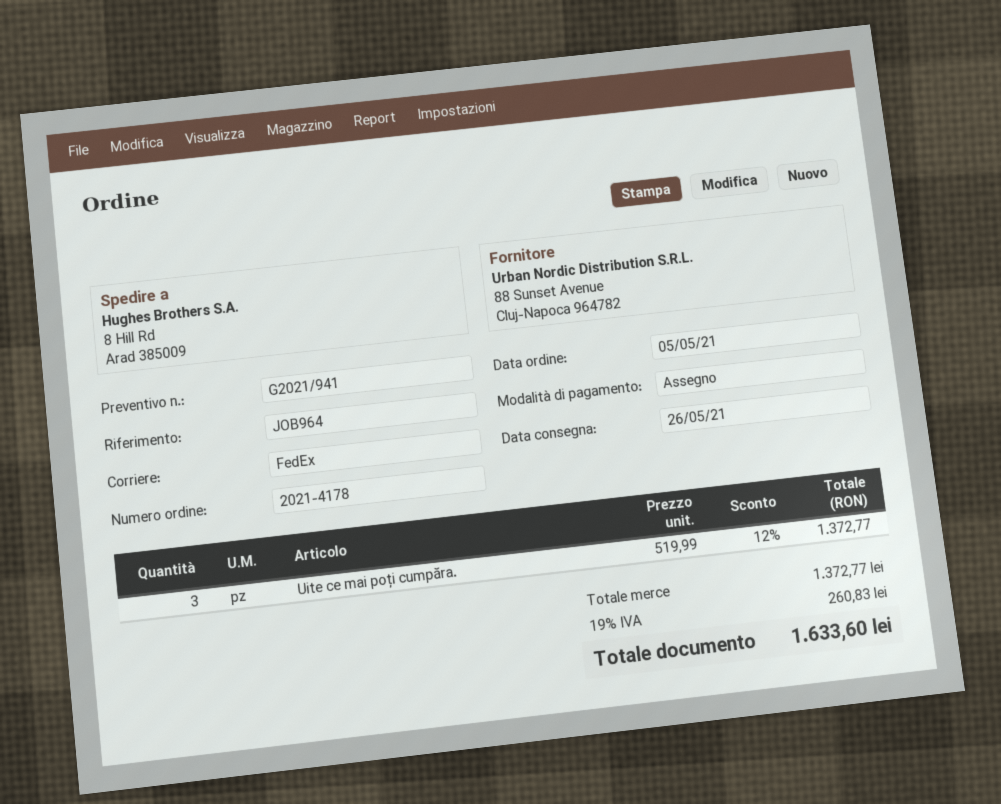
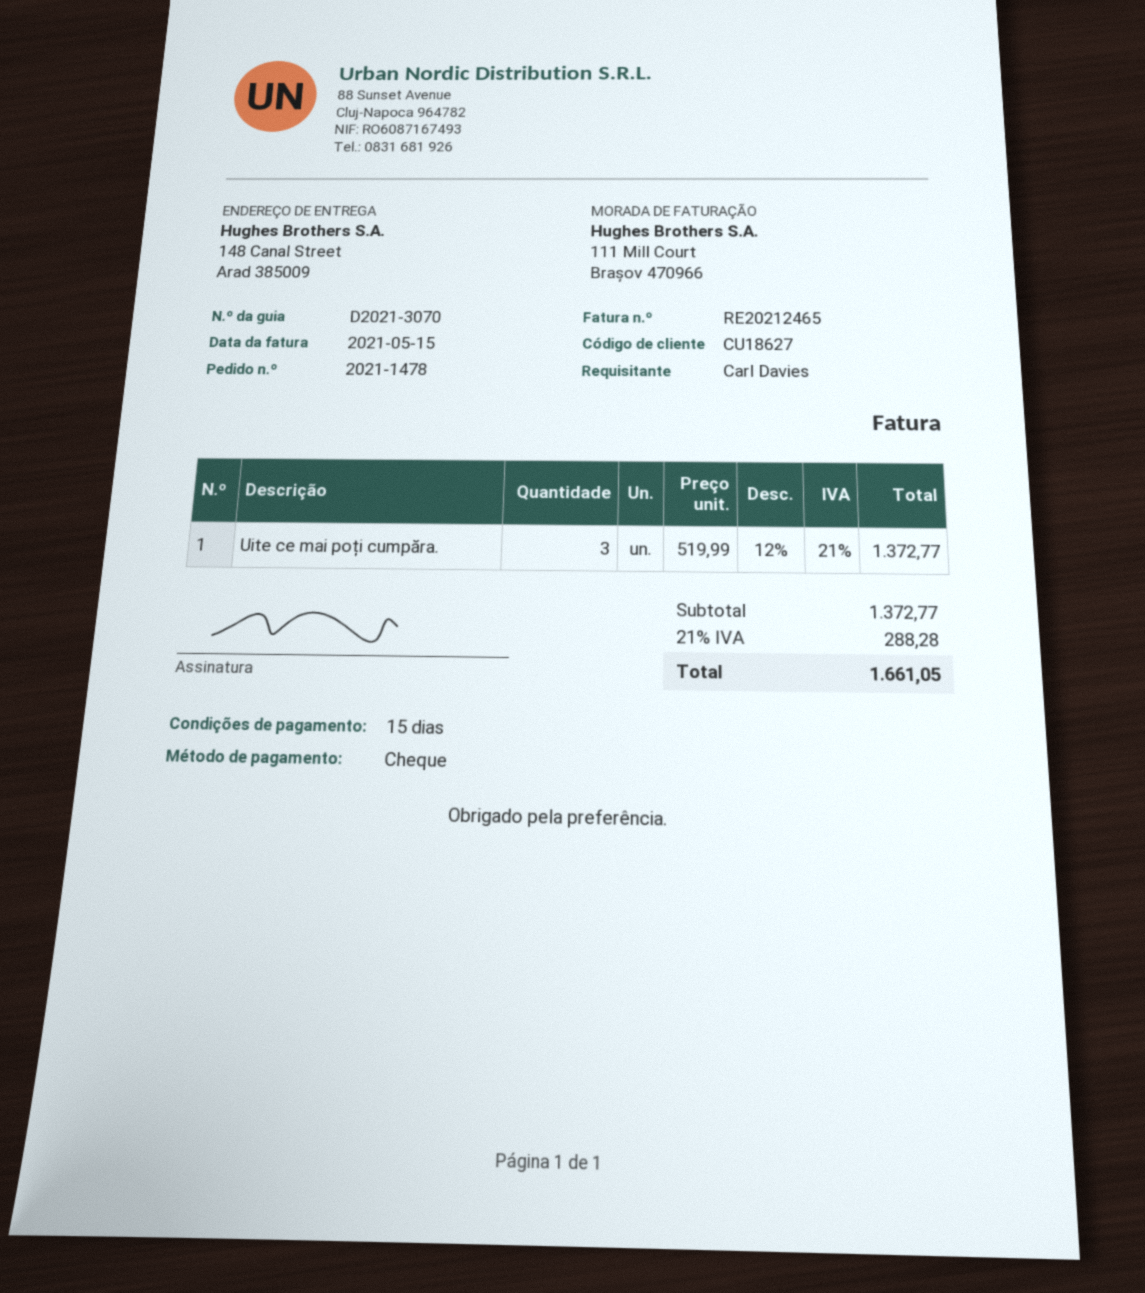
order number: 2021-4178 -> 2021-1478
ship to: 8 Hill Rd, Arad 385009 -> 148 Canal Street, Arad 385009
tax: 19% = 260.83 -> 21% = 288.28
total: 1633.60 -> 1661.05

